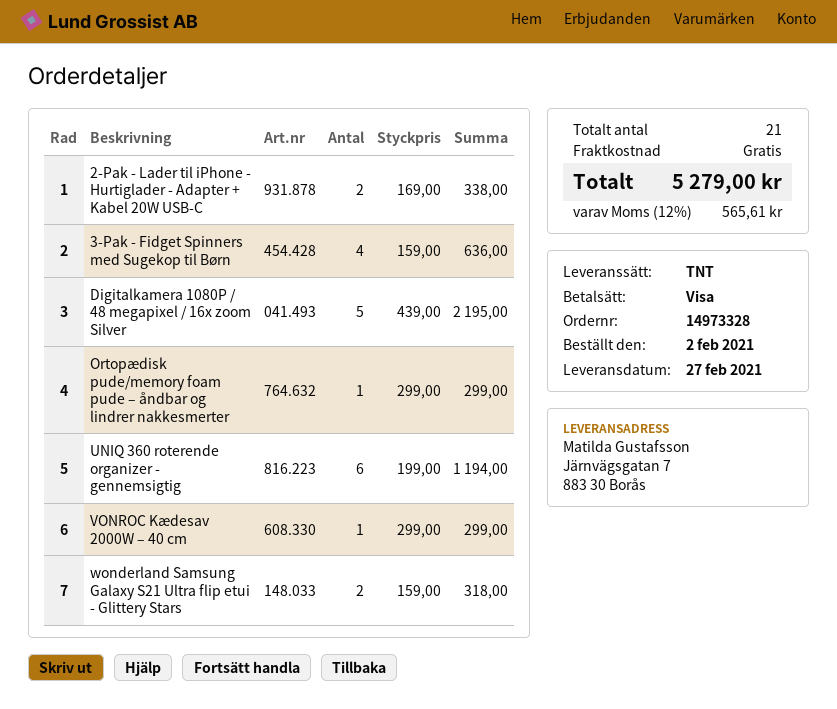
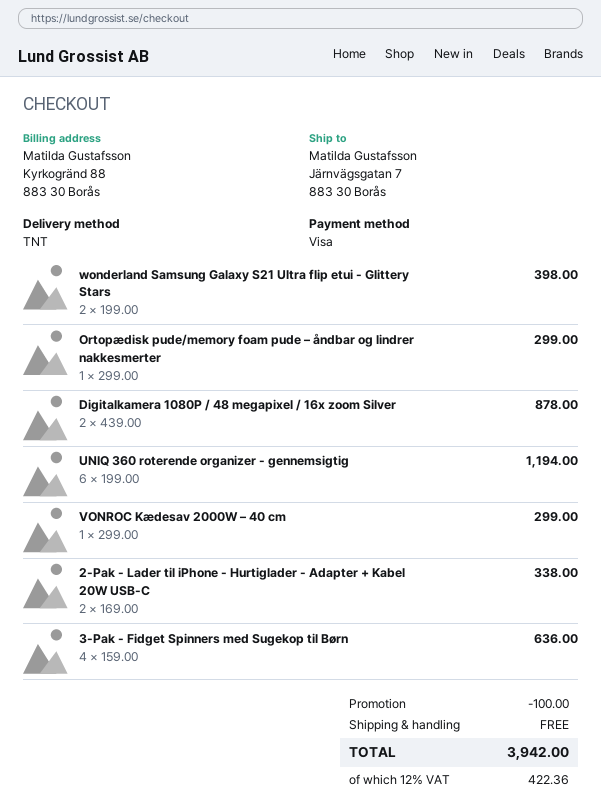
Digitalkamera 1080P / 48 megapixel / 16x zoom Silver: 5 x 439.00 = 2195.00 -> 2 x 439.00 = 878.00
wonderland Samsung Galaxy S21 Ultra flip etui - Glittery Stars: 2 x 159.00 = 318.00 -> 2 x 199.00 = 398.00
discount: none -> 100.00
tax: 12% = 565.61 -> 12% = 422.36
total: 5279.00 -> 3942.00

